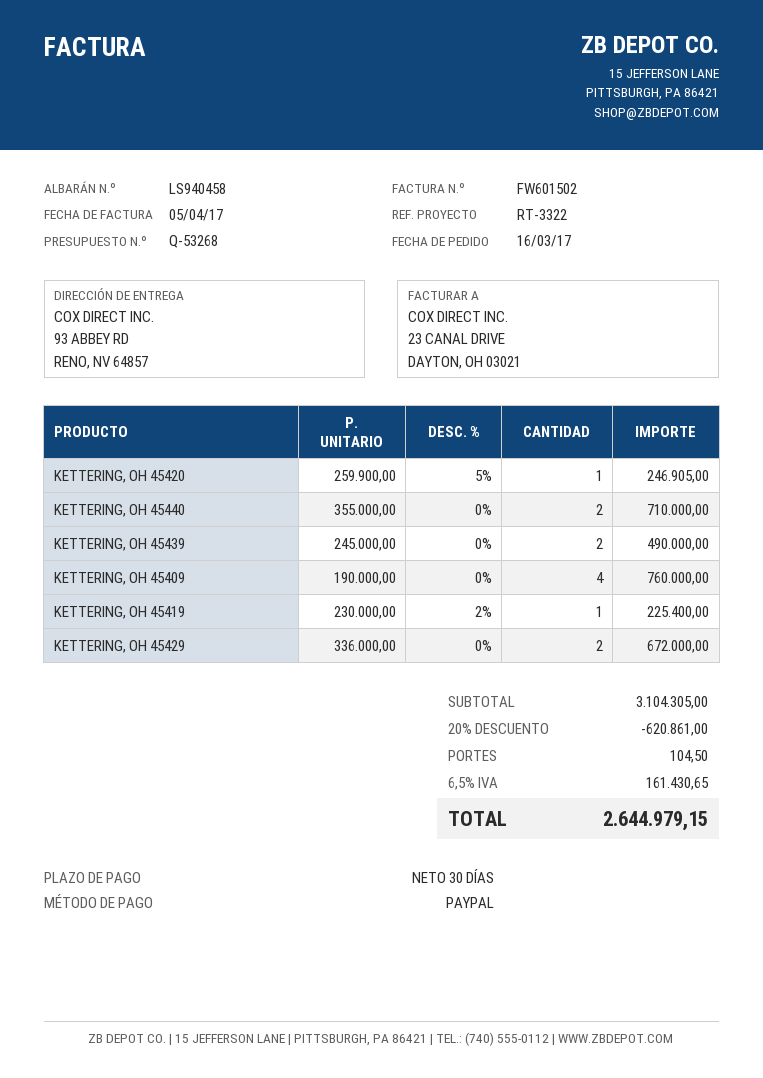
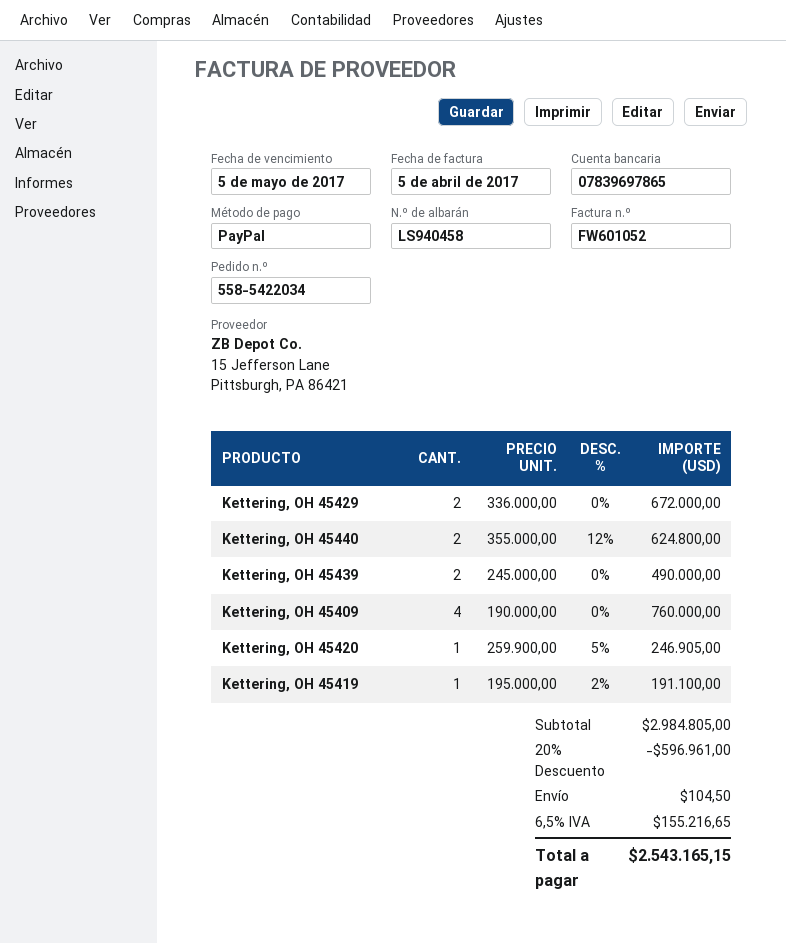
invoice number: FW601502 -> FW601052
KETTERING, OH 45440: 2 x 355000.00 = 710000.00 -> 2 x 355000.00 - 12% = 624800.00
KETTERING, OH 45419: 1 x 230000.00 - 2% = 225400.00 -> 1 x 195000.00 - 2% = 191100.00
subtotal: 3104305.00 -> 2984805.00
discount: 20% = 620861.00 -> 20% = 596961.00
tax: 6.5% = 161430.65 -> 6.5% = 155216.65
total: 2644979.15 -> 2543165.15

